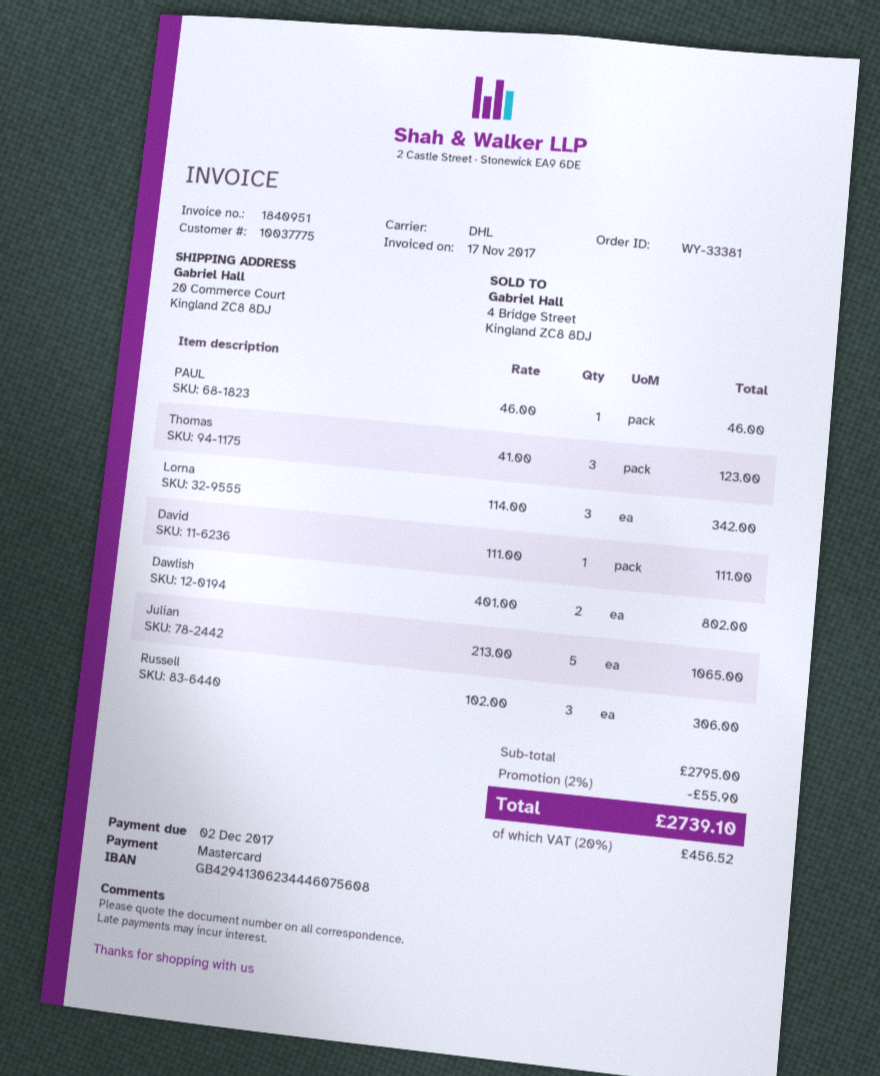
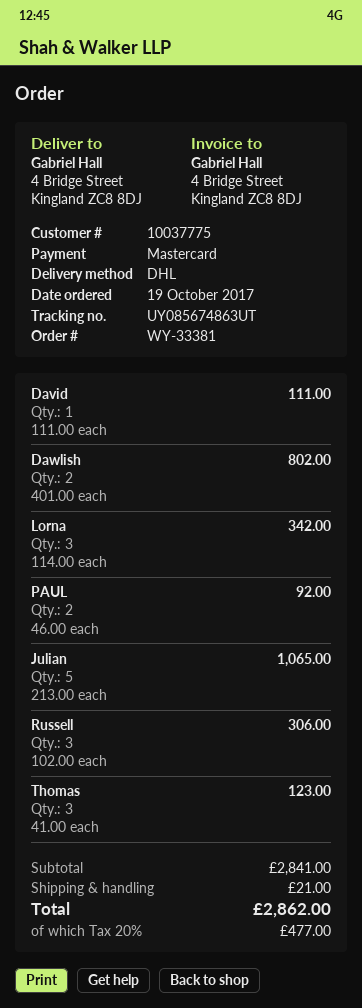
ship to: 20 Commerce Court, Kingland ZC8 8DJ -> 4 Bridge Street, Kingland ZC8 8DJ
PAUL: 1 x 46.00 = 46.00 -> 2 x 46.00 = 92.00
subtotal: 2795.00 -> 2841.00
discount: 2% = 55.90 -> none
shipping: none -> 21.00
tax: 20% = 456.52 -> 20% = 477.00
total: 2739.10 -> 2862.00

